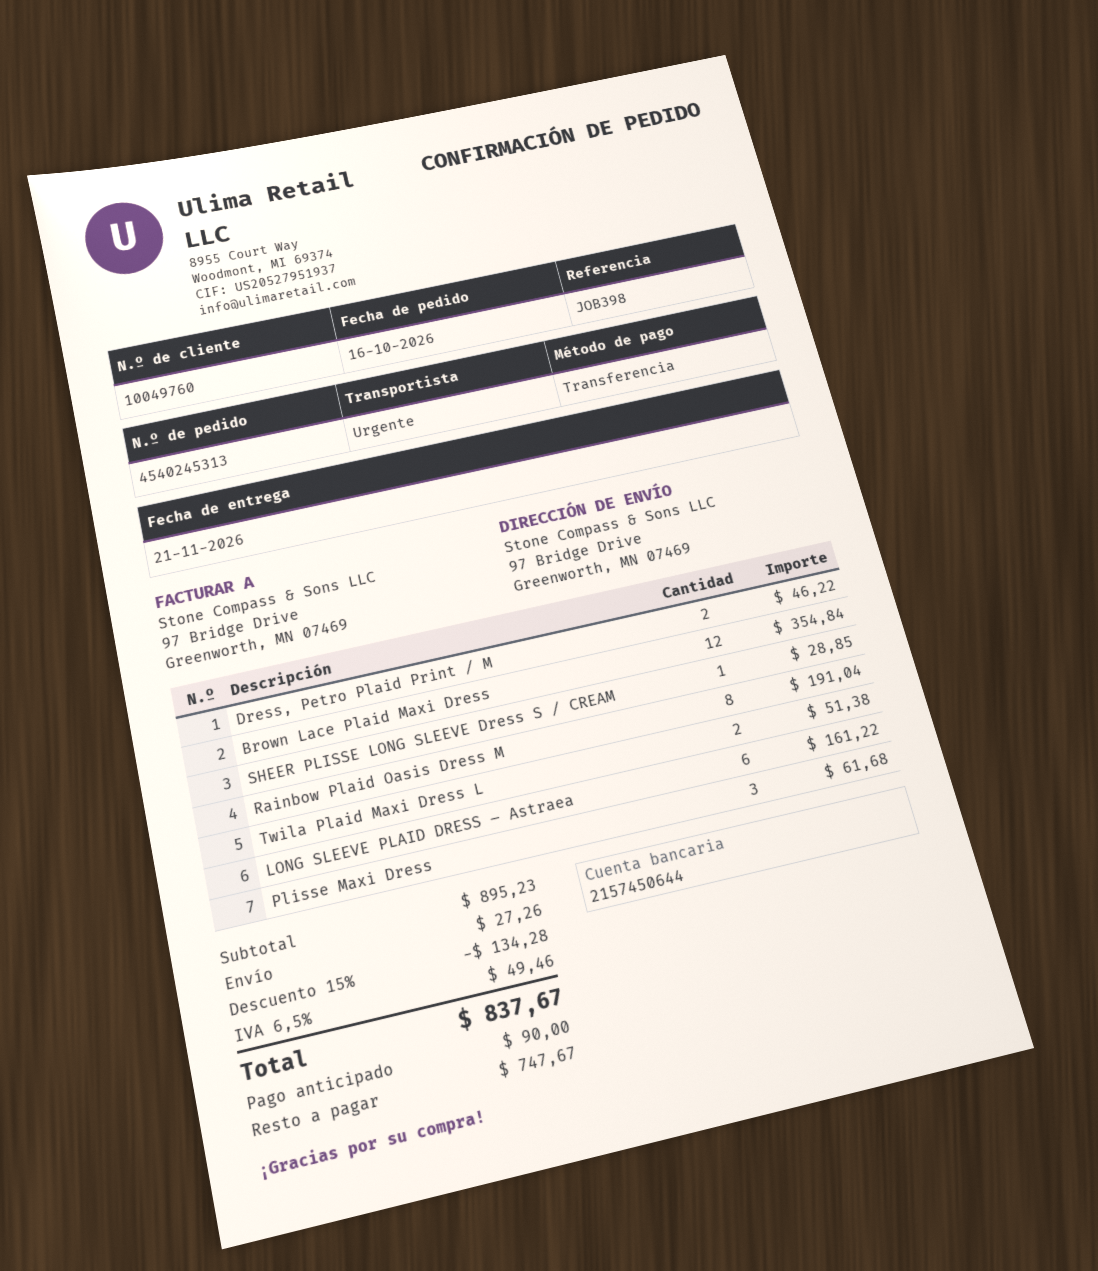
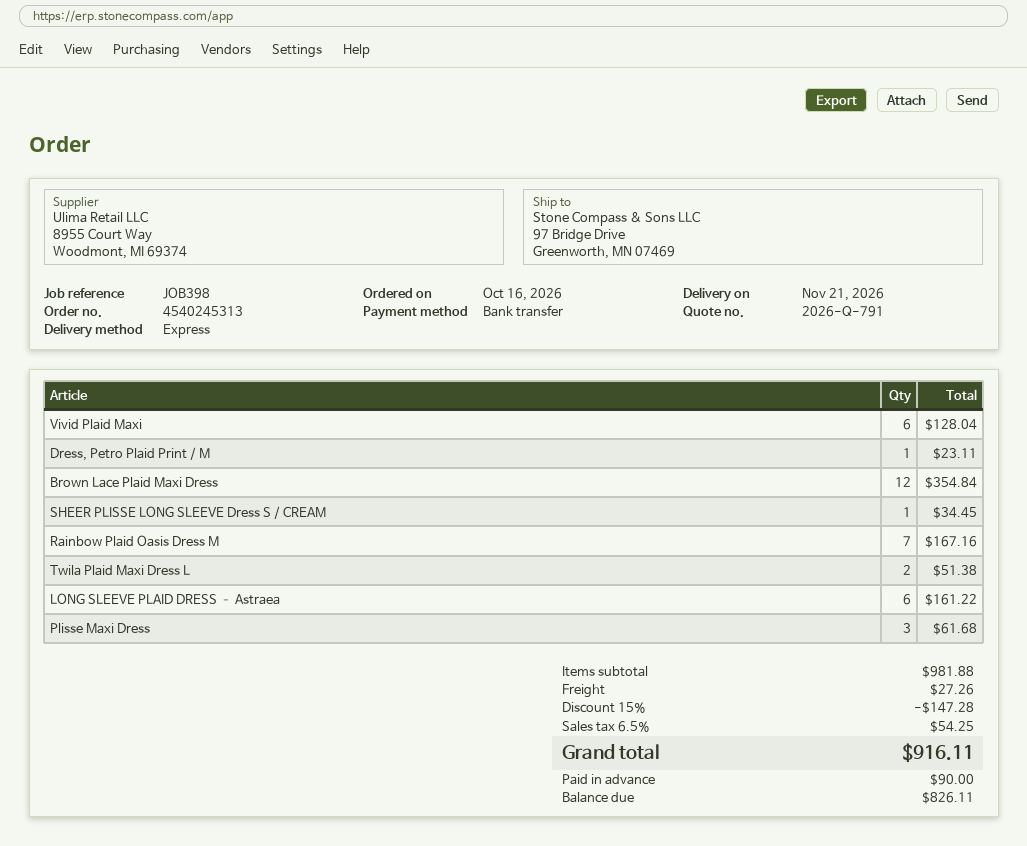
Dress, Petro Plaid Print / M: 2 for 46.22 -> 1 for 23.11
SHEER PLISSE LONG SLEEVE Dress S / CREAM: 1 for 28.85 -> 1 for 34.45
Rainbow Plaid Oasis Dress M: 8 for 191.04 -> 7 for 167.16
Vivid Plaid Maxi: none -> 6 for 128.04
subtotal: 895.23 -> 981.88
discount: 15% = 134.28 -> 15% = 147.28
tax: 6.5% = 49.46 -> 6.5% = 54.25
total: 837.67 -> 916.11
balance: 747.67 -> 826.11

